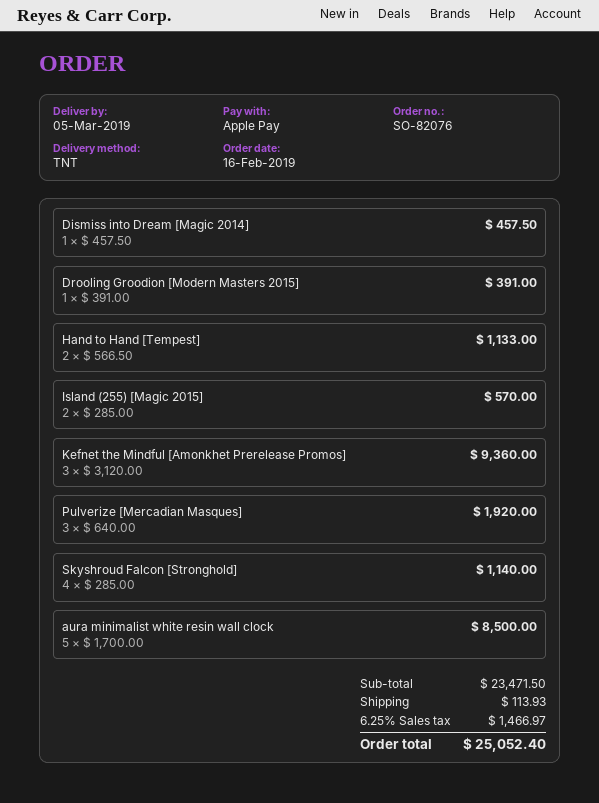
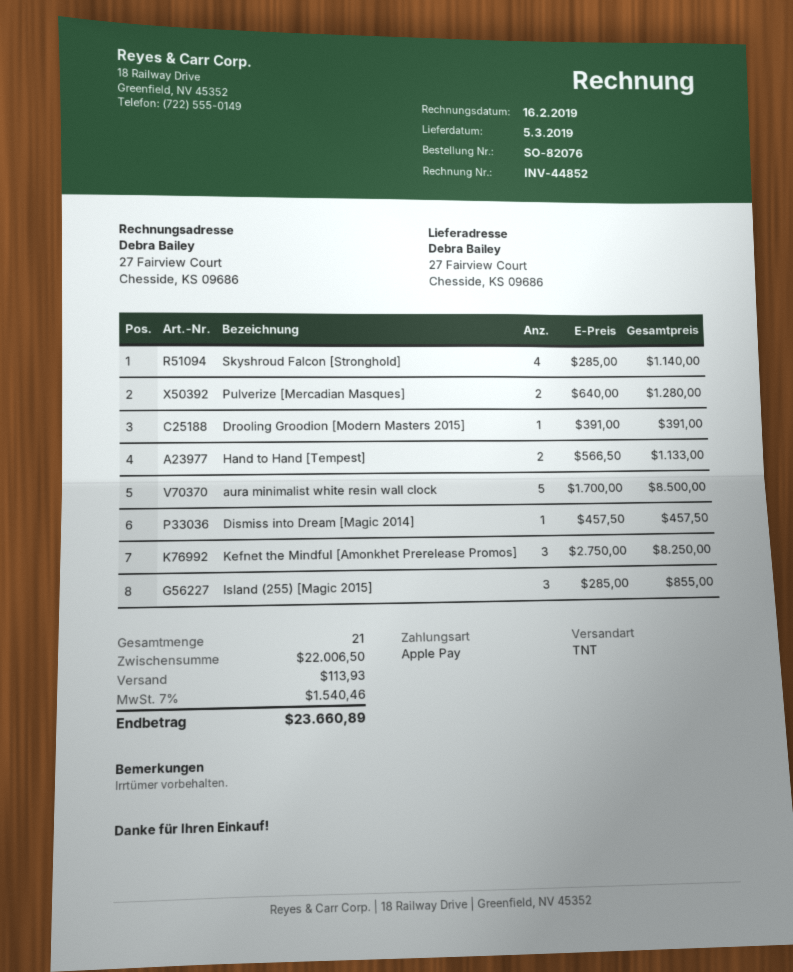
Island (255) [Magic 2015]: 2 x 285.00 = 570.00 -> 3 x 285.00 = 855.00
Kefnet the Mindful [Amonkhet Prerelease Promos]: 3 x 3120.00 = 9360.00 -> 3 x 2750.00 = 8250.00
Pulverize [Mercadian Masques]: 3 x 640.00 = 1920.00 -> 2 x 640.00 = 1280.00
subtotal: 23471.50 -> 22006.50
tax: 6.25% = 1466.97 -> 7% = 1540.46
total: 25052.40 -> 23660.89

